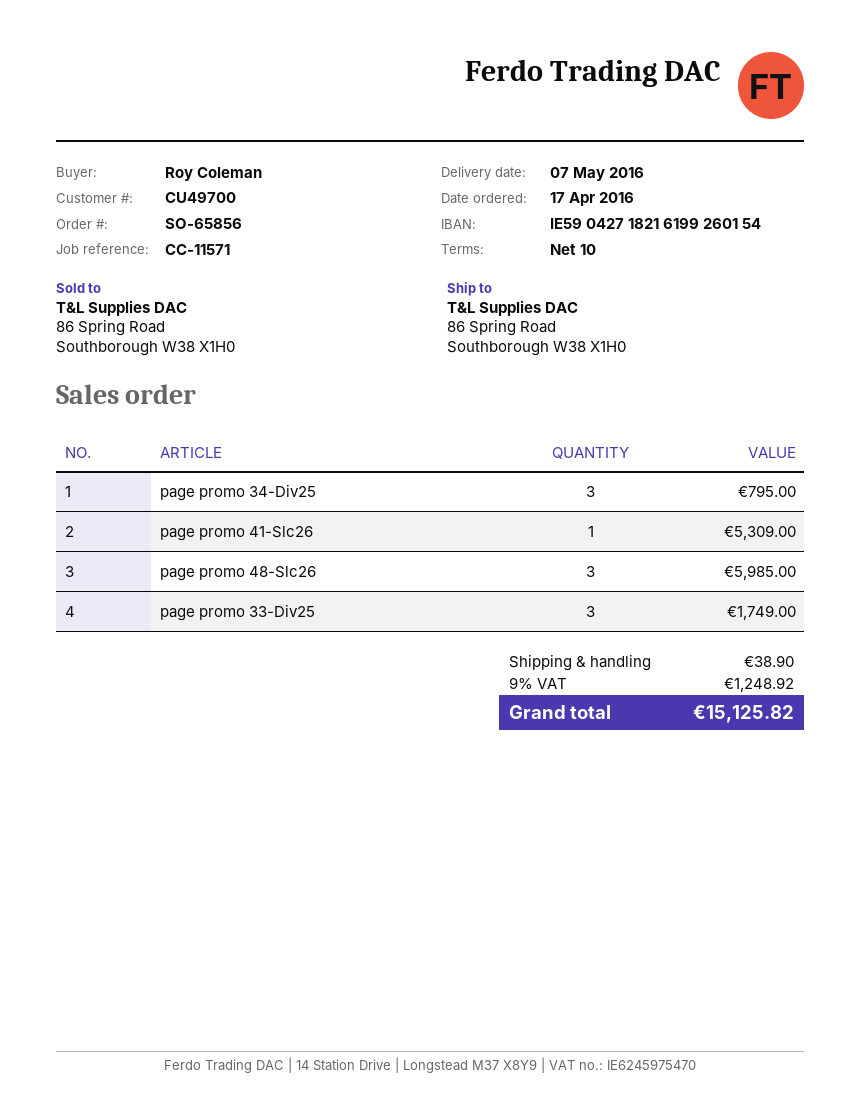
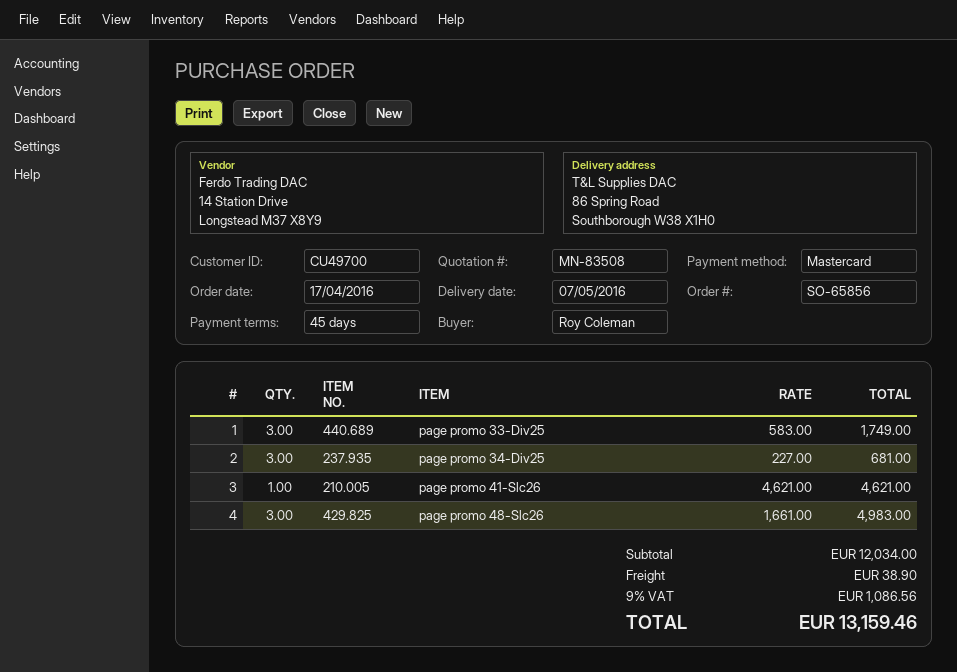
payment terms: 10 days -> 45 days
page promo 34-Div25: 3 for 795.00 -> 3 for 681.00
page promo 41-Slc26: 1 for 5309.00 -> 1 for 4621.00
page promo 48-Slc26: 3 for 5985.00 -> 3 for 4983.00
tax: 9% = 1248.92 -> 9% = 1086.56
total: 15125.82 -> 13159.46

